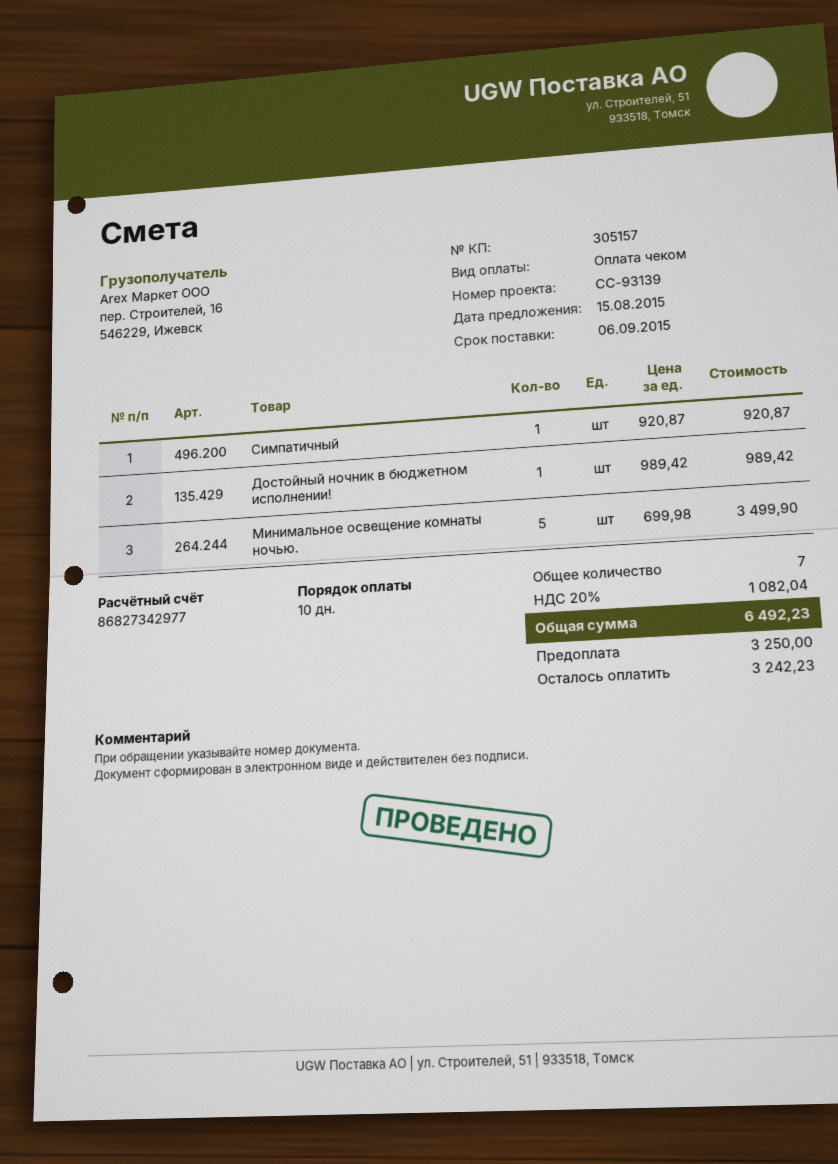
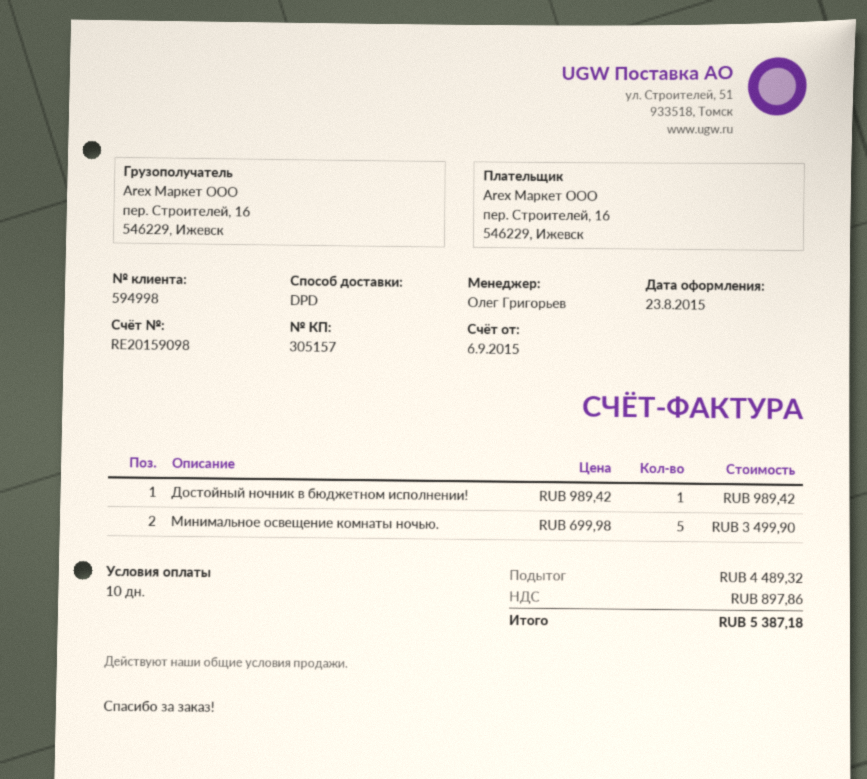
Симпатичный: 1 x 920.87 = 920.87 -> none
tax: 1082.04 -> 897.86
total: 6492.23 -> 5387.18

